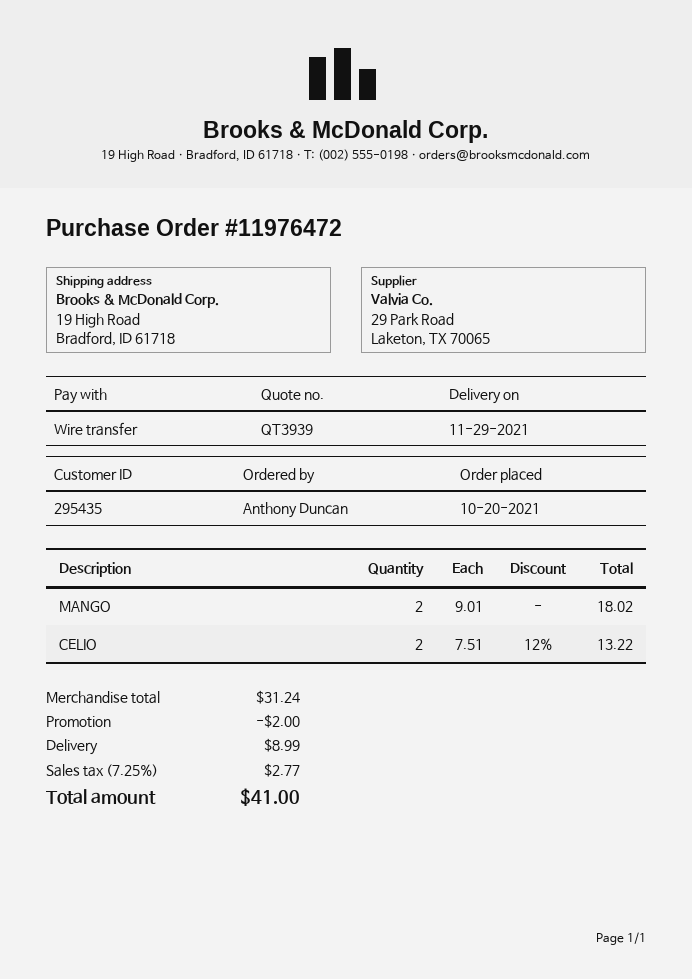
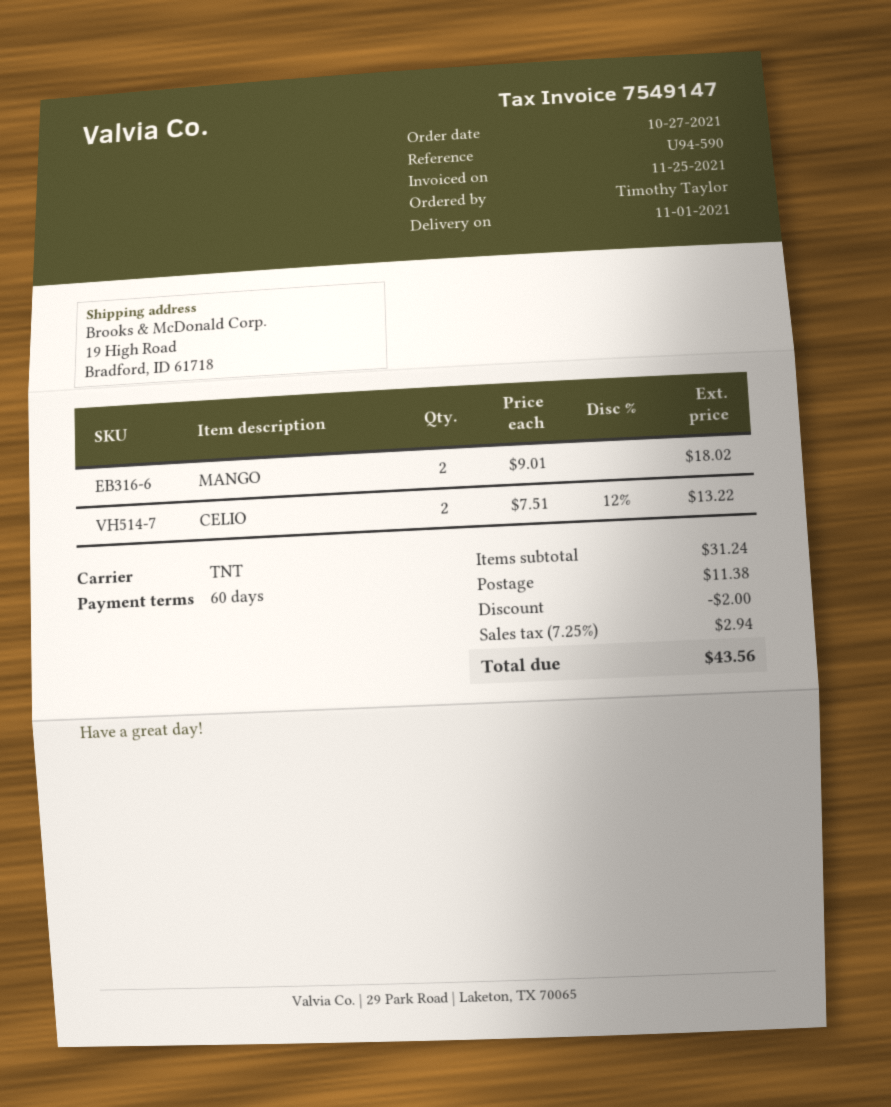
order date: 2021-10-20 -> 2021-10-27
delivery date: 2021-11-29 -> 2021-11-01
ordered by: Anthony Duncan -> Timothy Taylor
shipping: 8.99 -> 11.38
tax: 7.25% = 2.77 -> 7.25% = 2.94
total: 41.00 -> 43.56

